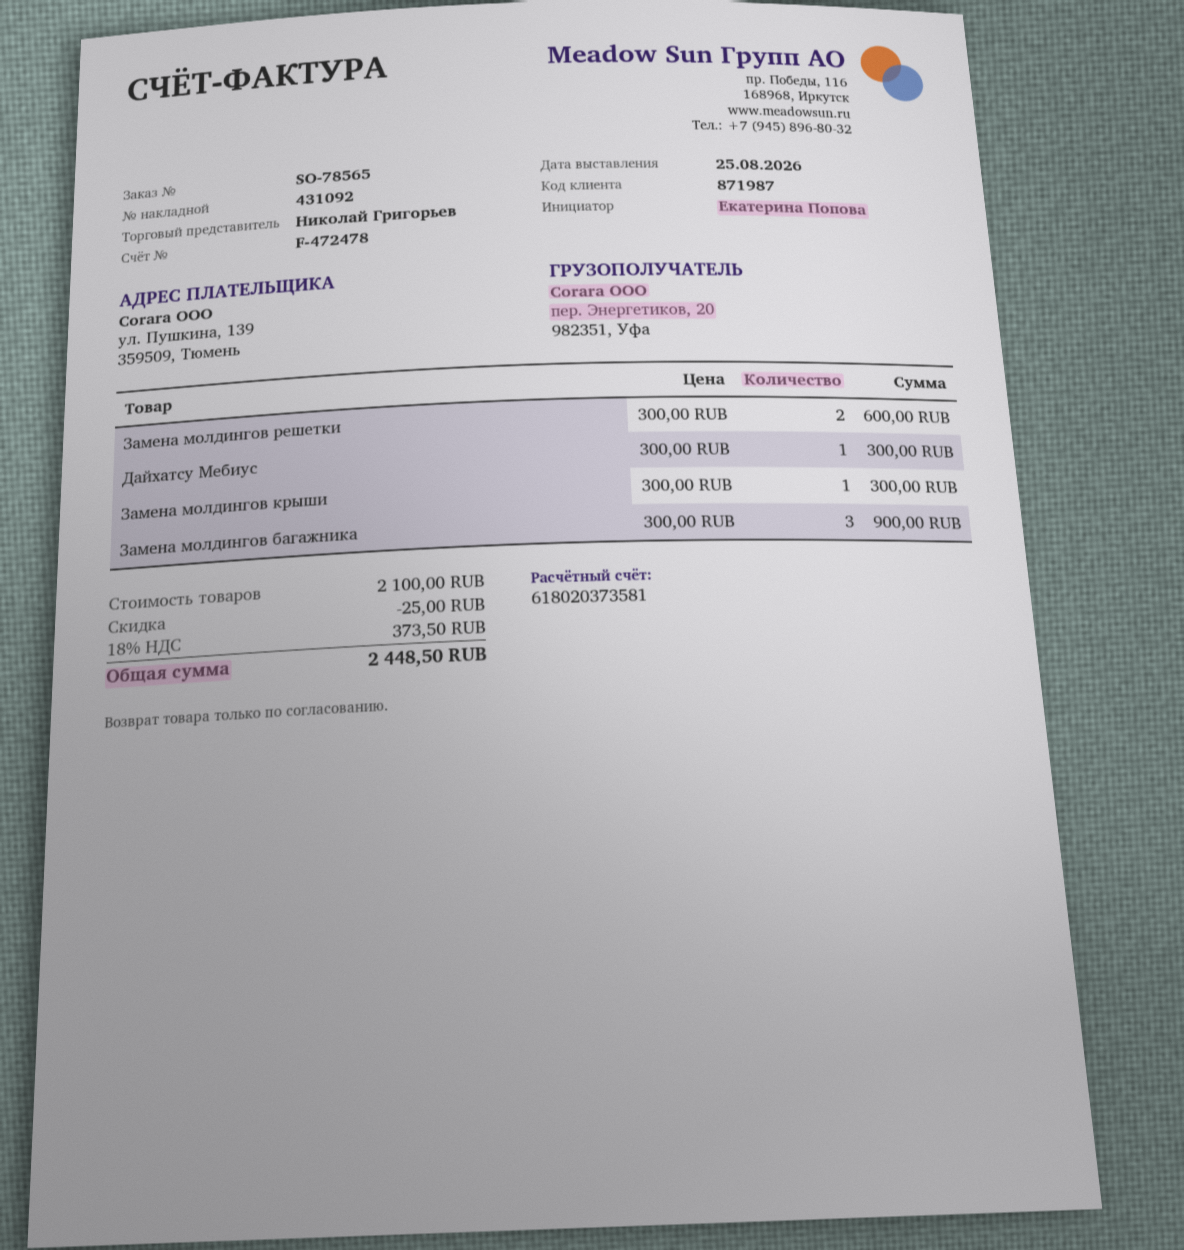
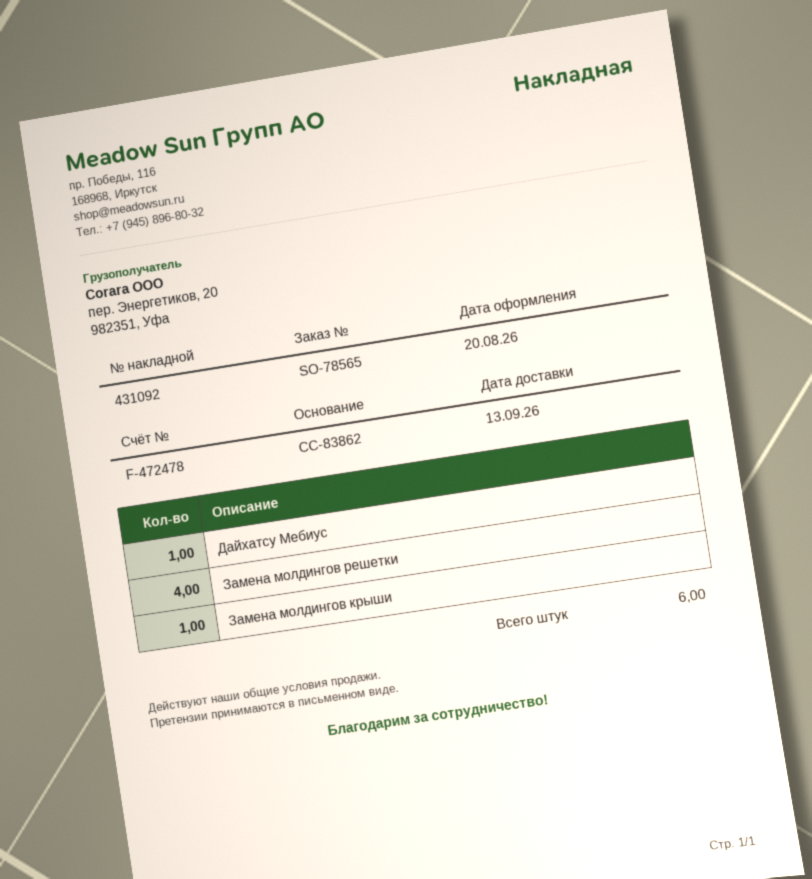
Замена молдингов решетки: 2 -> 4
Замена молдингов багажника: 3 -> none

